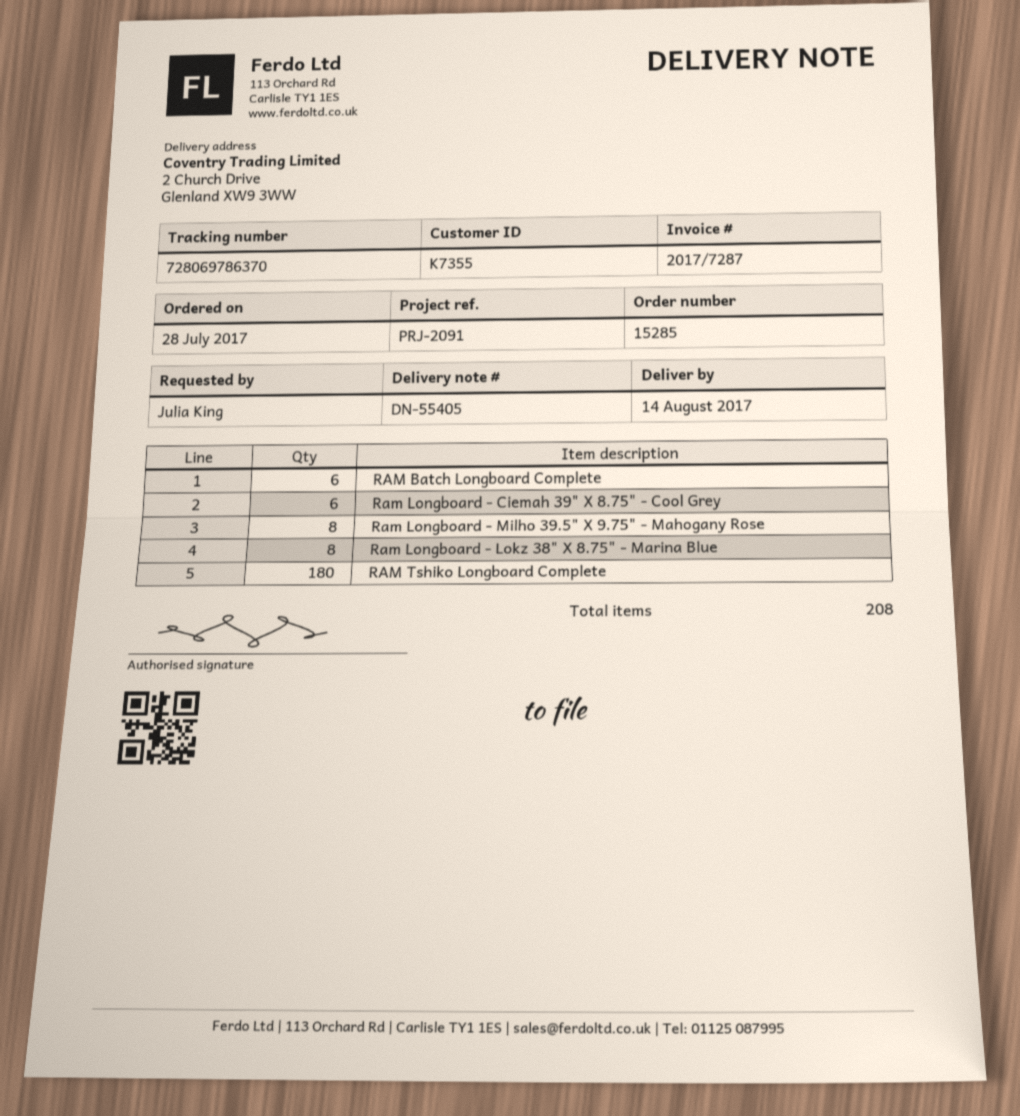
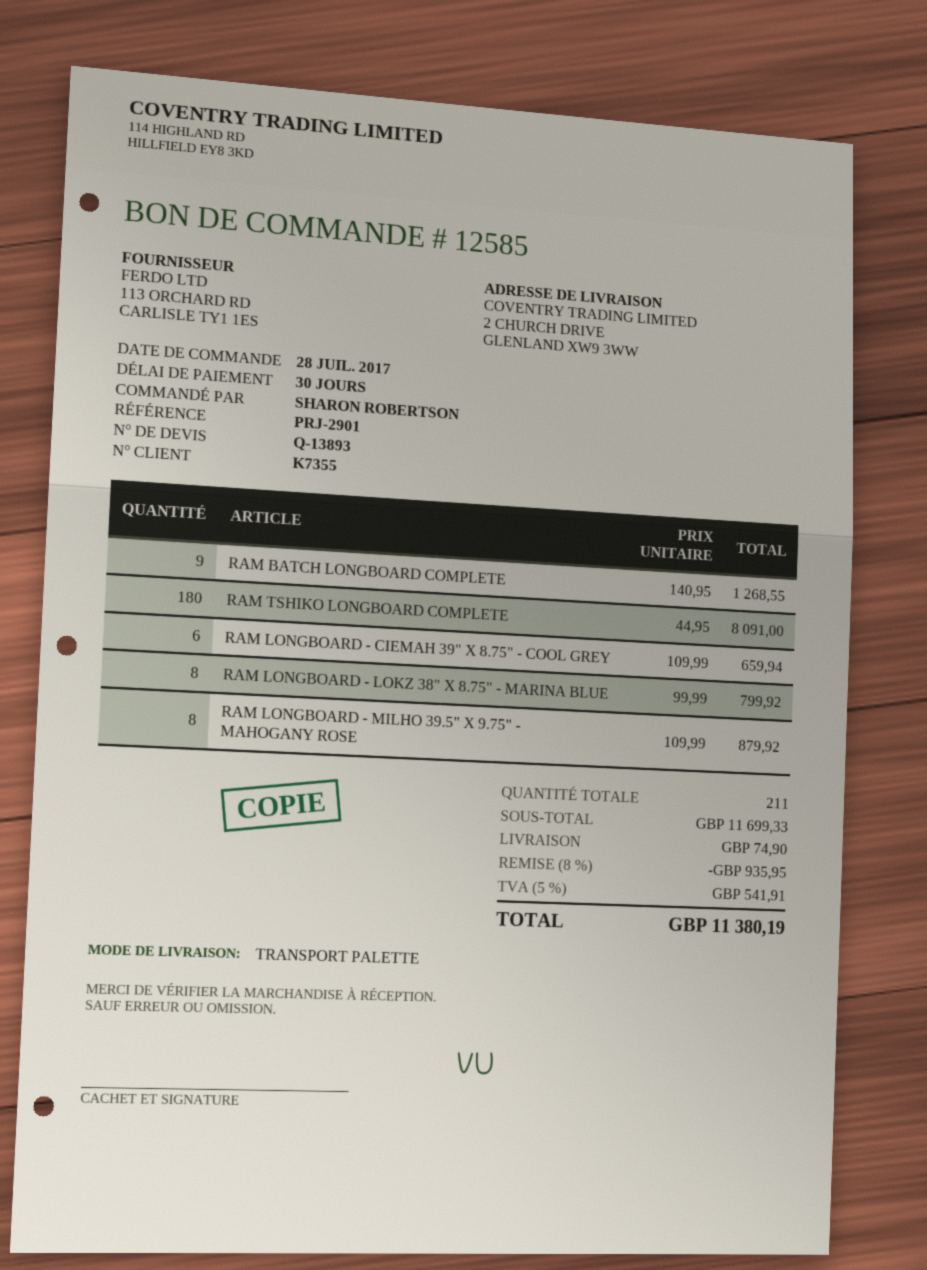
order number: 15285 -> 12585
reference: PRJ-2091 -> PRJ-2901
ordered by: Julia King -> SHARON ROBERTSON
RAM Batch Longboard Complete: 6 -> 9
total quantity: 208 -> 211

